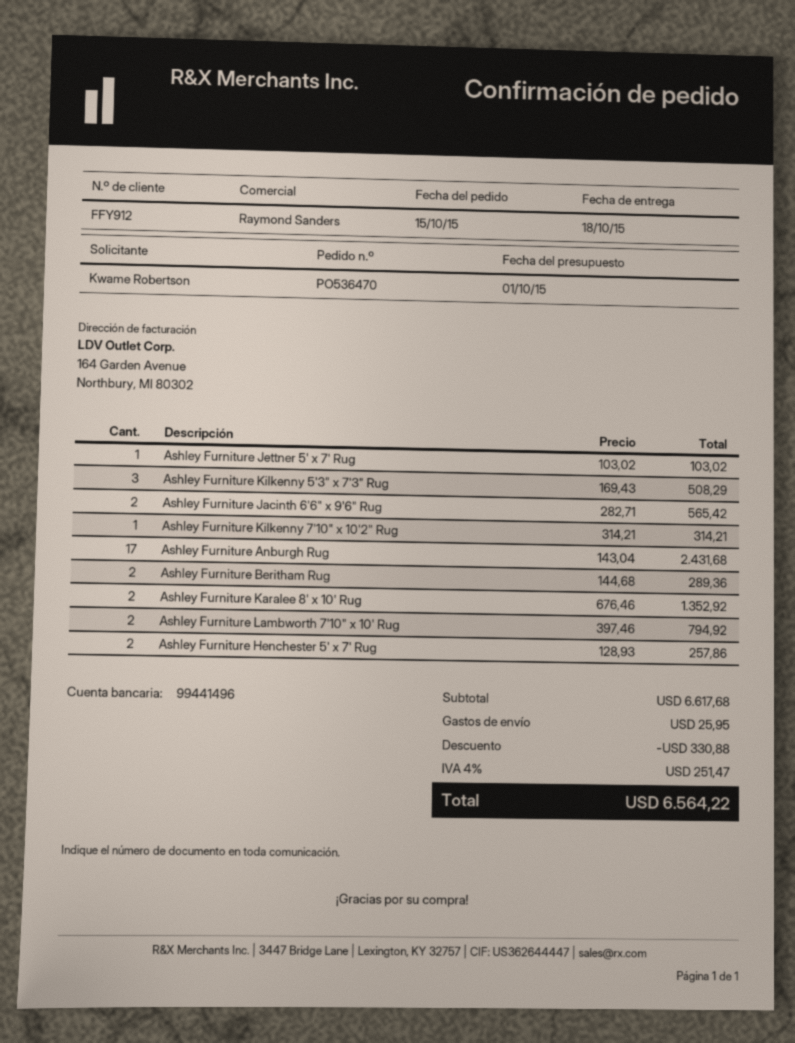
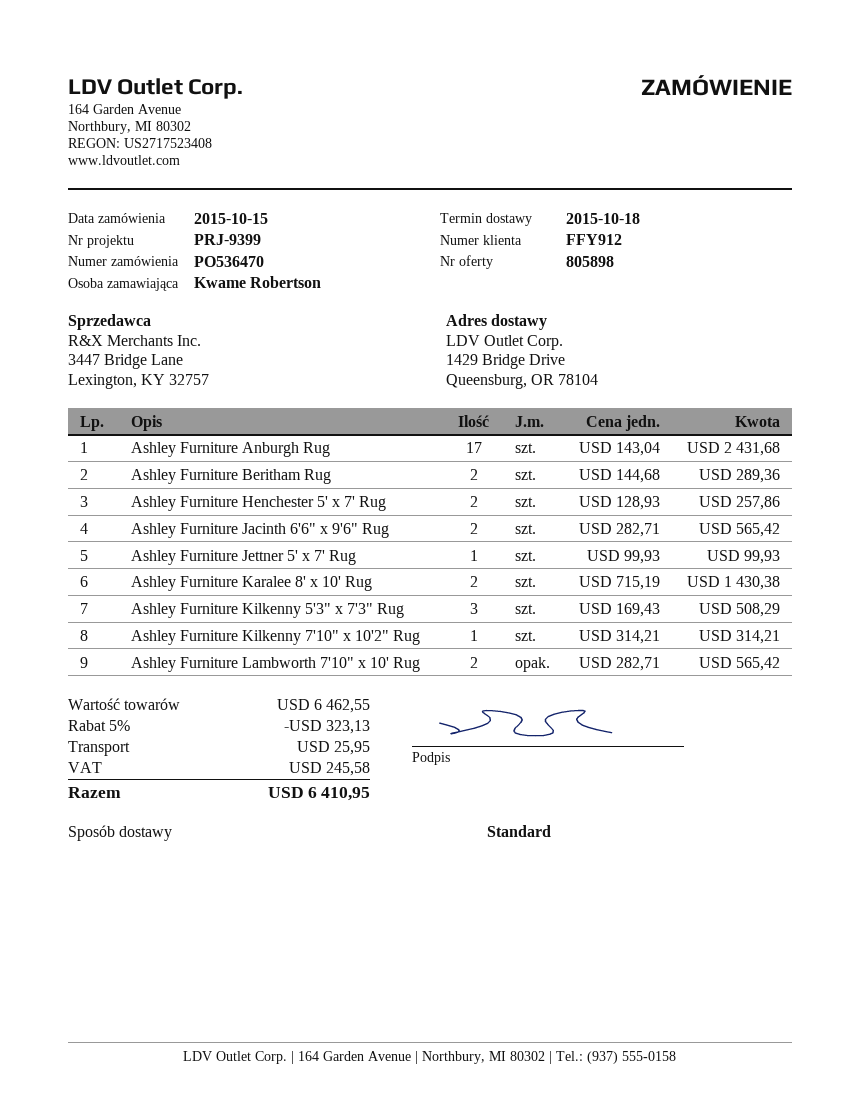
Ashley Furniture Jettner 5' x 7' Rug: 1 x 103.02 = 103.02 -> 1 x 99.93 = 99.93
Ashley Furniture Karalee 8' x 10' Rug: 2 x 676.46 = 1352.92 -> 2 x 715.19 = 1430.38
Ashley Furniture Lambworth 7'10" x 10' Rug: 2 x 397.46 = 794.92 -> 2 x 282.71 = 565.42
subtotal: 6617.68 -> 6462.55
discount: 330.88 -> 323.13
tax: 251.47 -> 245.58
total: 6564.22 -> 6410.95

